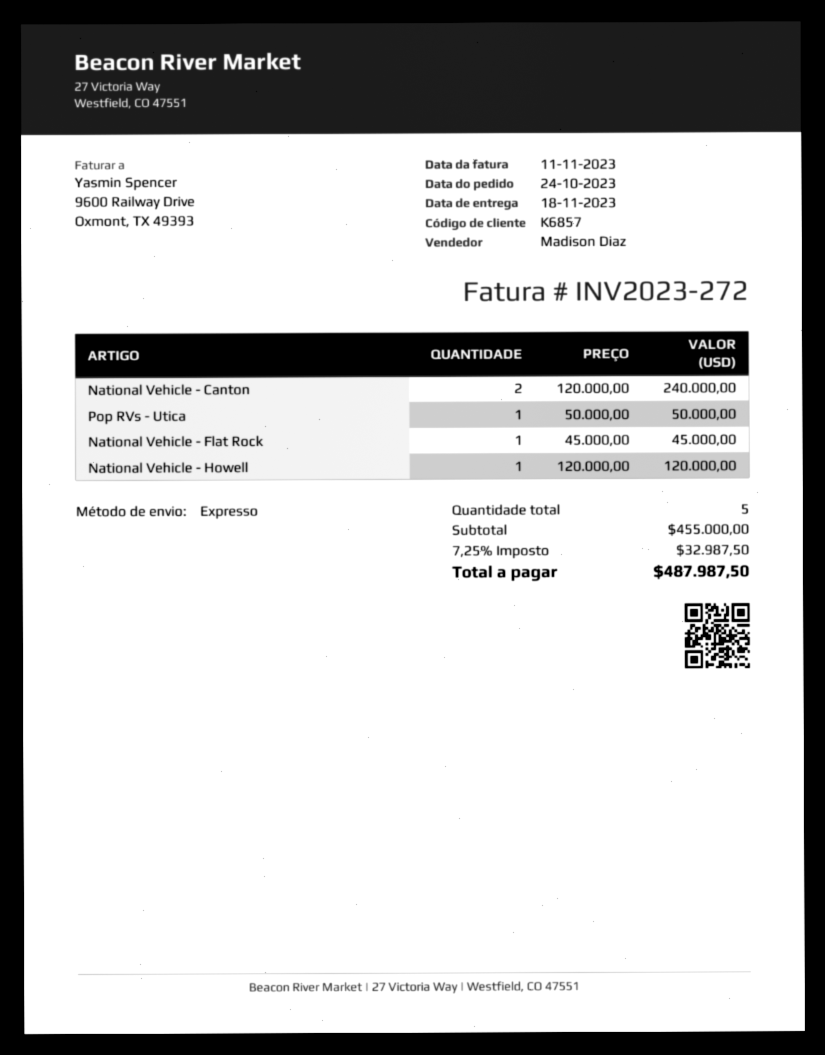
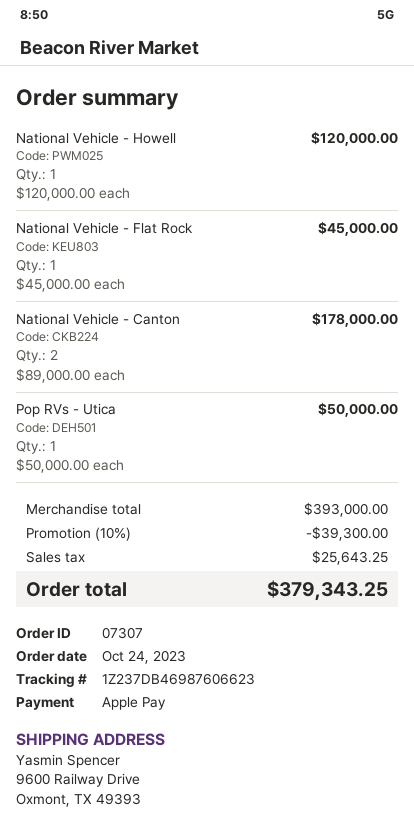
National Vehicle - Canton: 2 x 120000.00 = 240000.00 -> 2 x 89000.00 = 178000.00
subtotal: 455000.00 -> 393000.00
discount: none -> 10% = 39300.00
tax: 32987.50 -> 25643.25
total: 487987.50 -> 379343.25

